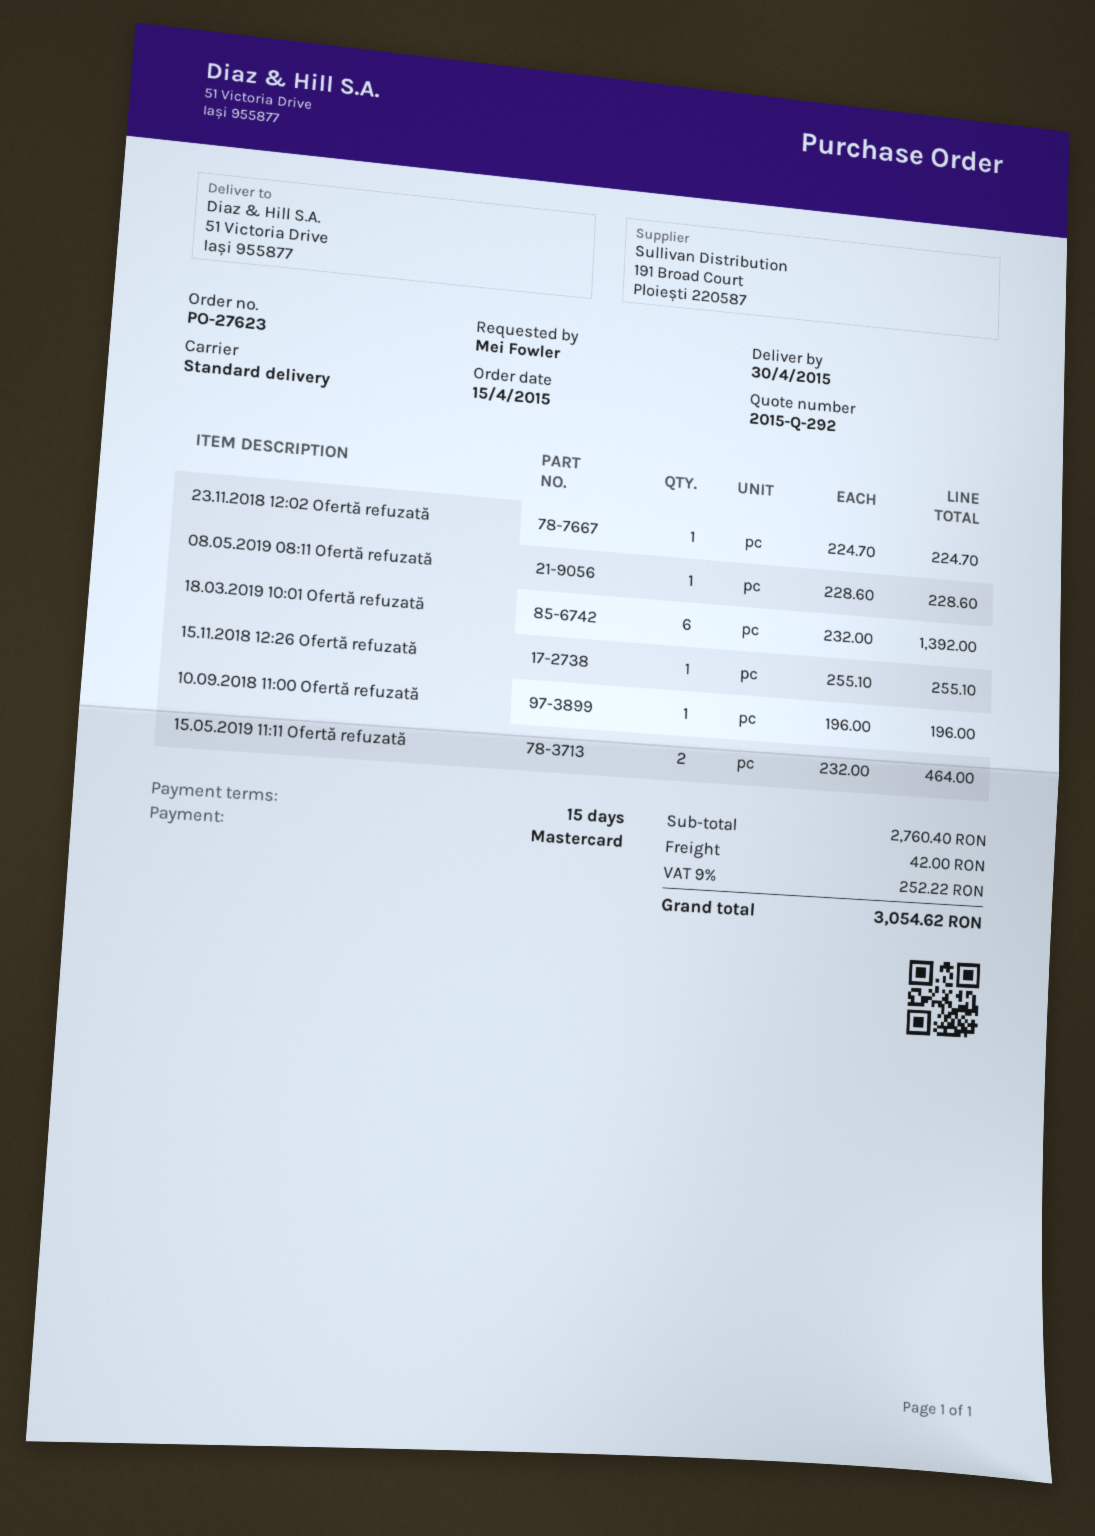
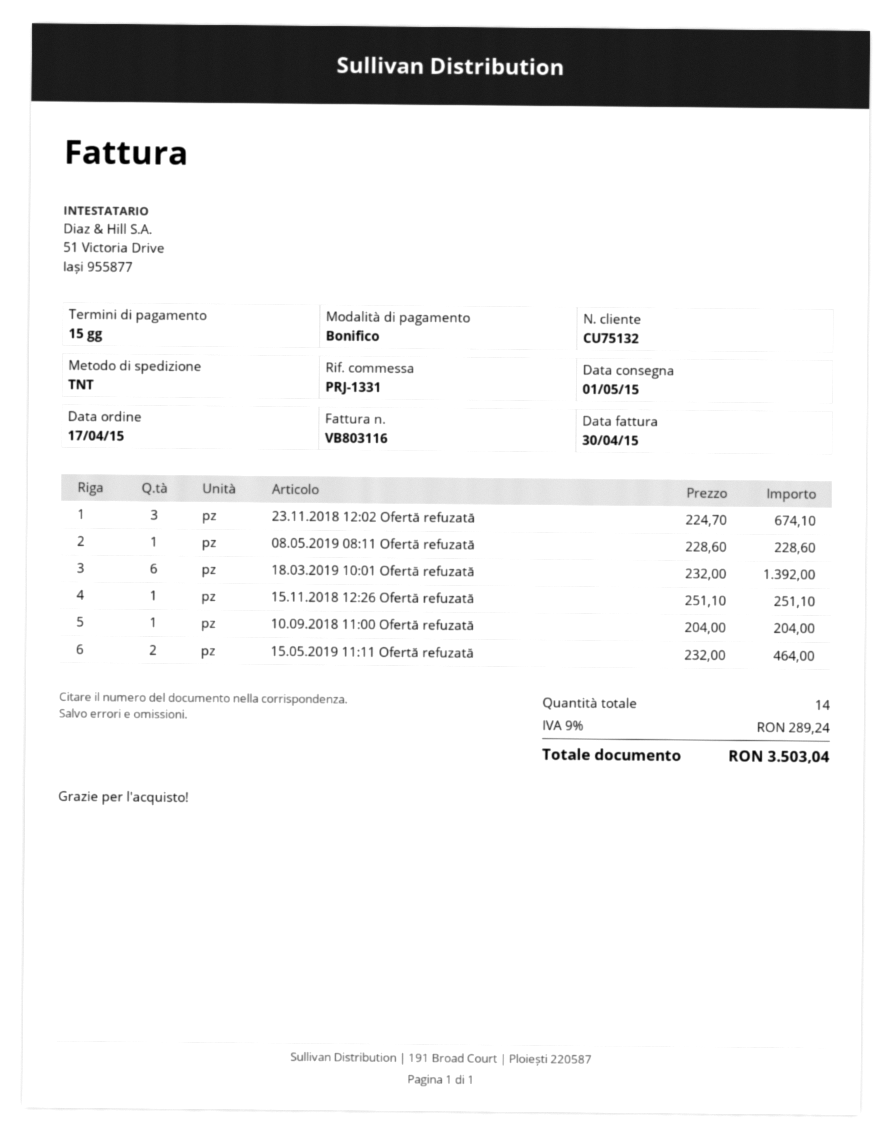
order date: 2015-04-15 -> 2015-04-17
delivery date: 2015-04-30 -> 2015-05-01
payment method: Mastercard -> bank transfer
shipping method: standard -> TNT
23.11.2018 12:02 Ofertă refuzată: 1 x 224.70 = 224.70 -> 3 x 224.70 = 674.10
15.11.2018 12:26 Ofertă refuzată: 1 x 255.10 = 255.10 -> 1 x 251.10 = 251.10
10.09.2018 11:00 Ofertă refuzată: 1 x 196.00 = 196.00 -> 1 x 204.00 = 204.00
shipping: 42.00 -> none
tax: 9% = 252.22 -> 9% = 289.24
total: 3054.62 -> 3503.04

